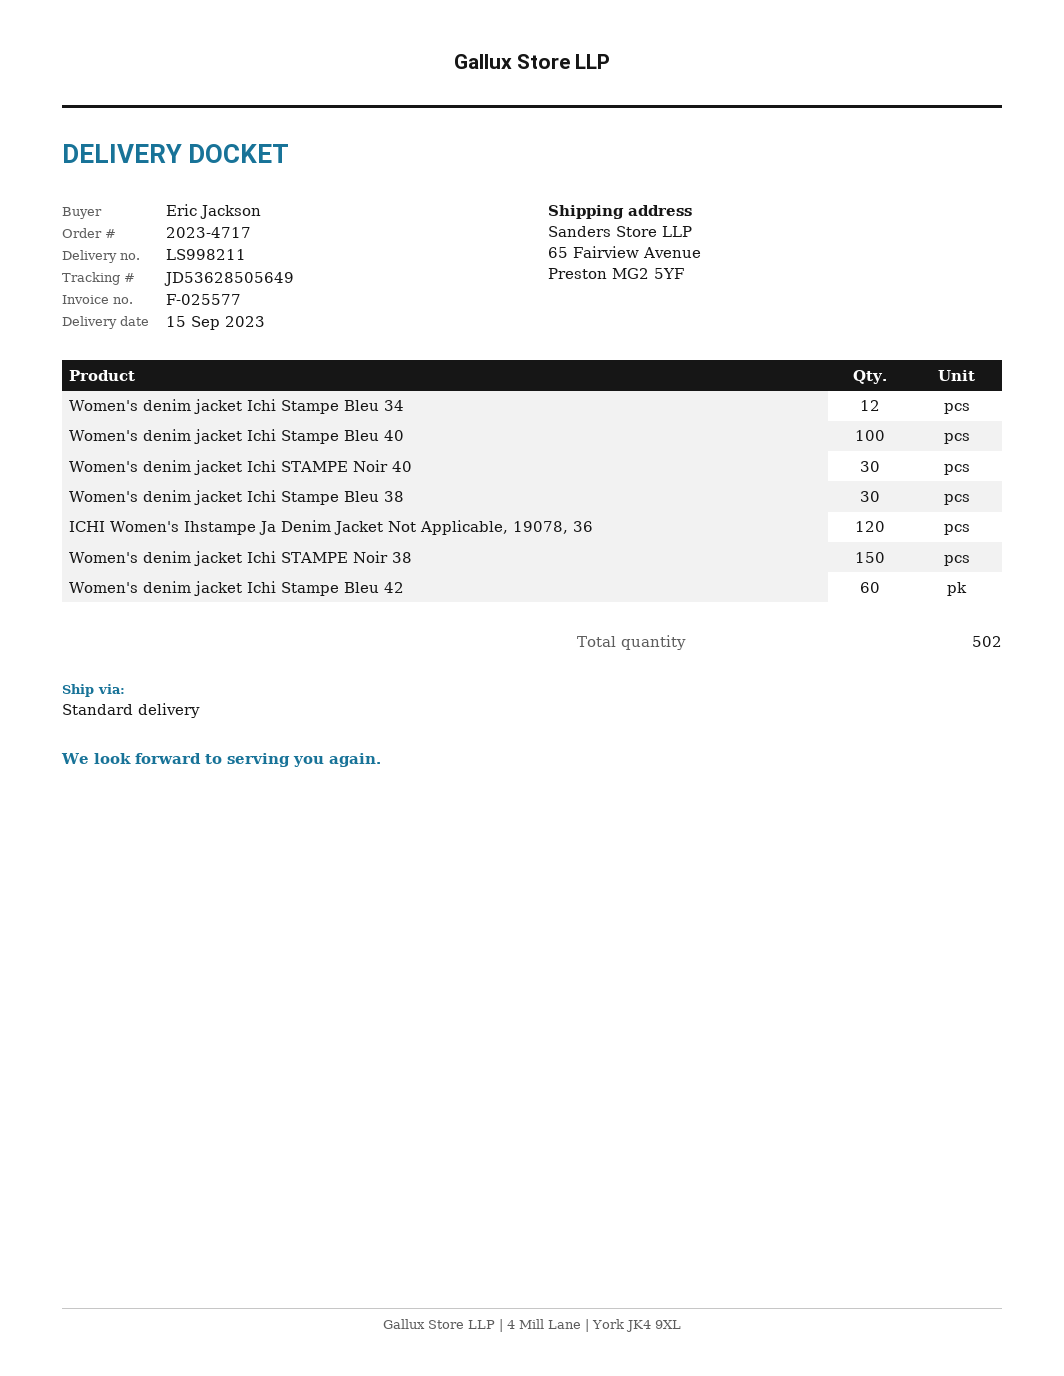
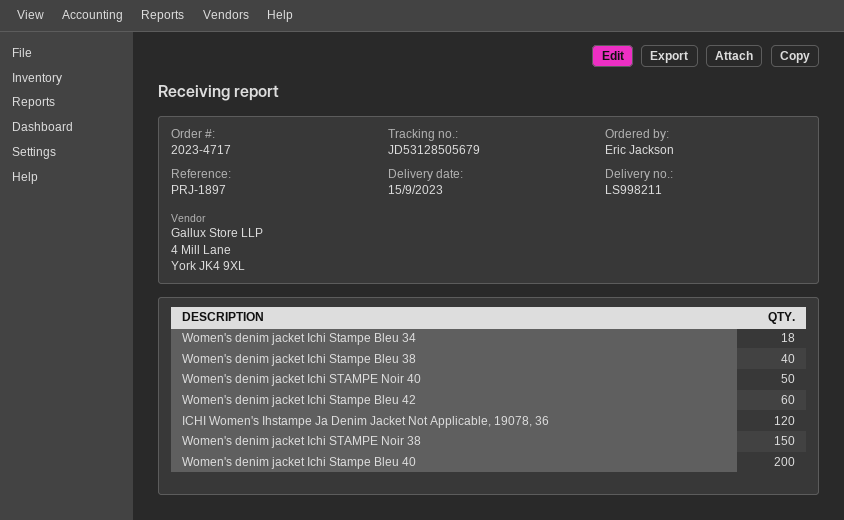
tracking number: JD53628505649 -> JD53128505679
Women's denim jacket Ichi Stampe Bleu 34: 12 -> 18
Women's denim jacket Ichi Stampe Bleu 40: 100 -> 200
Women's denim jacket Ichi STAMPE Noir 40: 30 -> 50
Women's denim jacket Ichi Stampe Bleu 38: 30 -> 40

